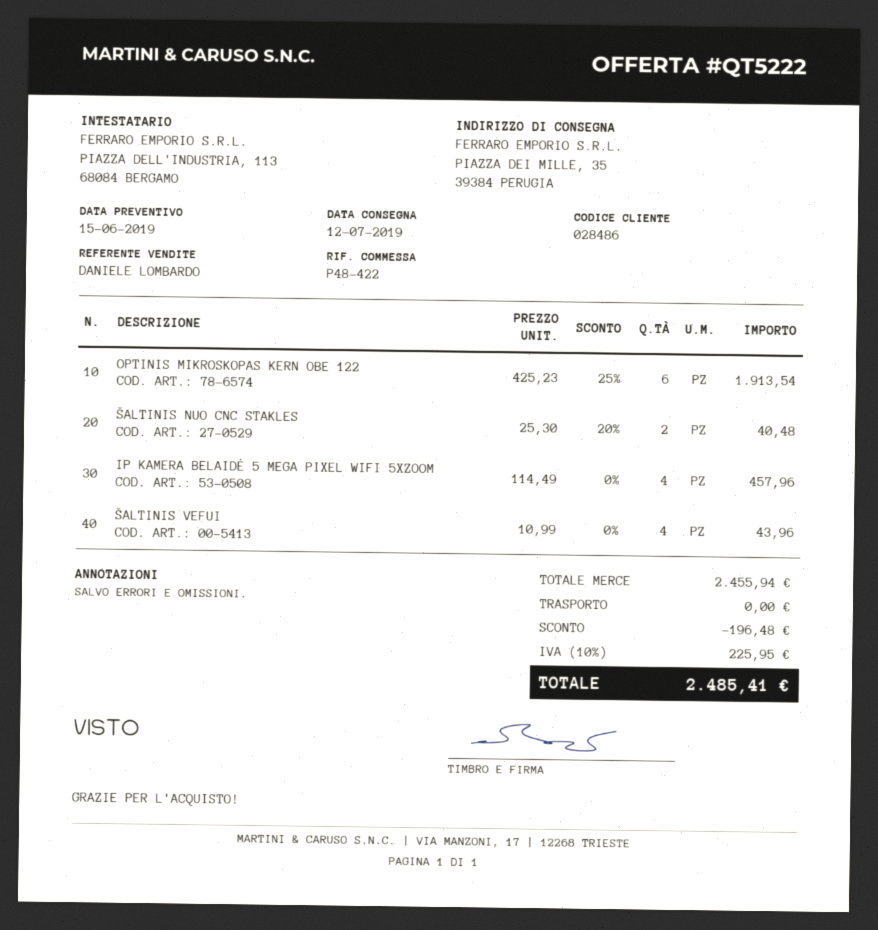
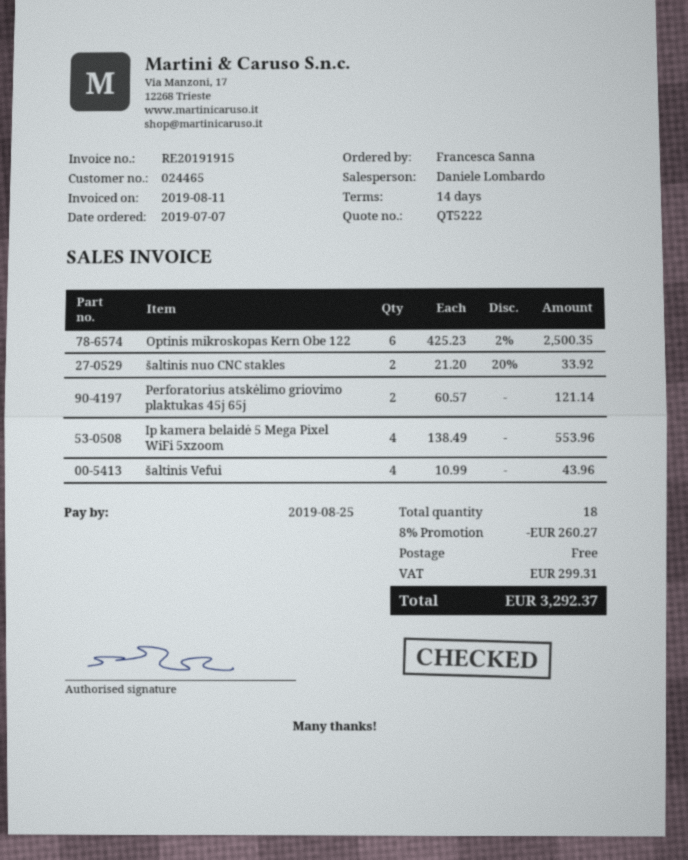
customer number: 028486 -> 024465
OPTINIS MIKROSKOPAS KERN OBE 122: 6 x 425.23 - 25% = 1913.54 -> 6 x 425.23 - 2% = 2500.35
ŠALTINIS NUO CNC STAKLES: 2 x 25.30 - 20% = 40.48 -> 2 x 21.20 - 20% = 33.92
IP KAMERA BELAIDĖ 5 MEGA PIXEL WIFI 5XZOOM: 4 x 114.49 = 457.96 -> 4 x 138.49 = 553.96
Perforatorius atskėlimo griovimo plaktukas 45j 65j: none -> 2 x 60.57 = 121.14
discount: 196.48 -> 260.27
tax: 225.95 -> 299.31
total: 2485.41 -> 3292.37

